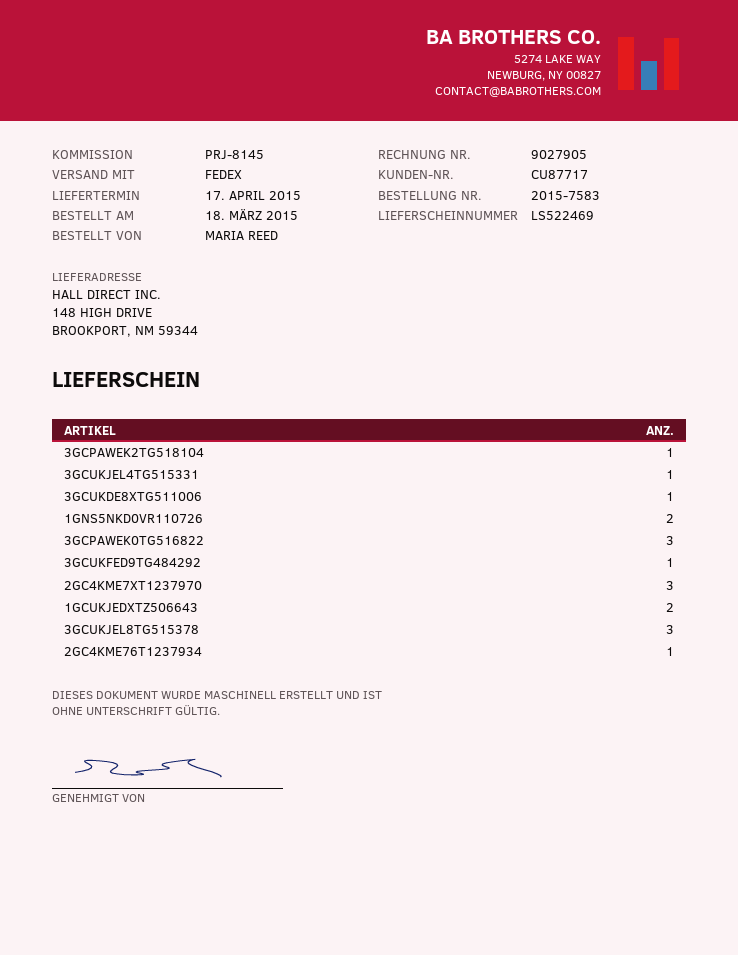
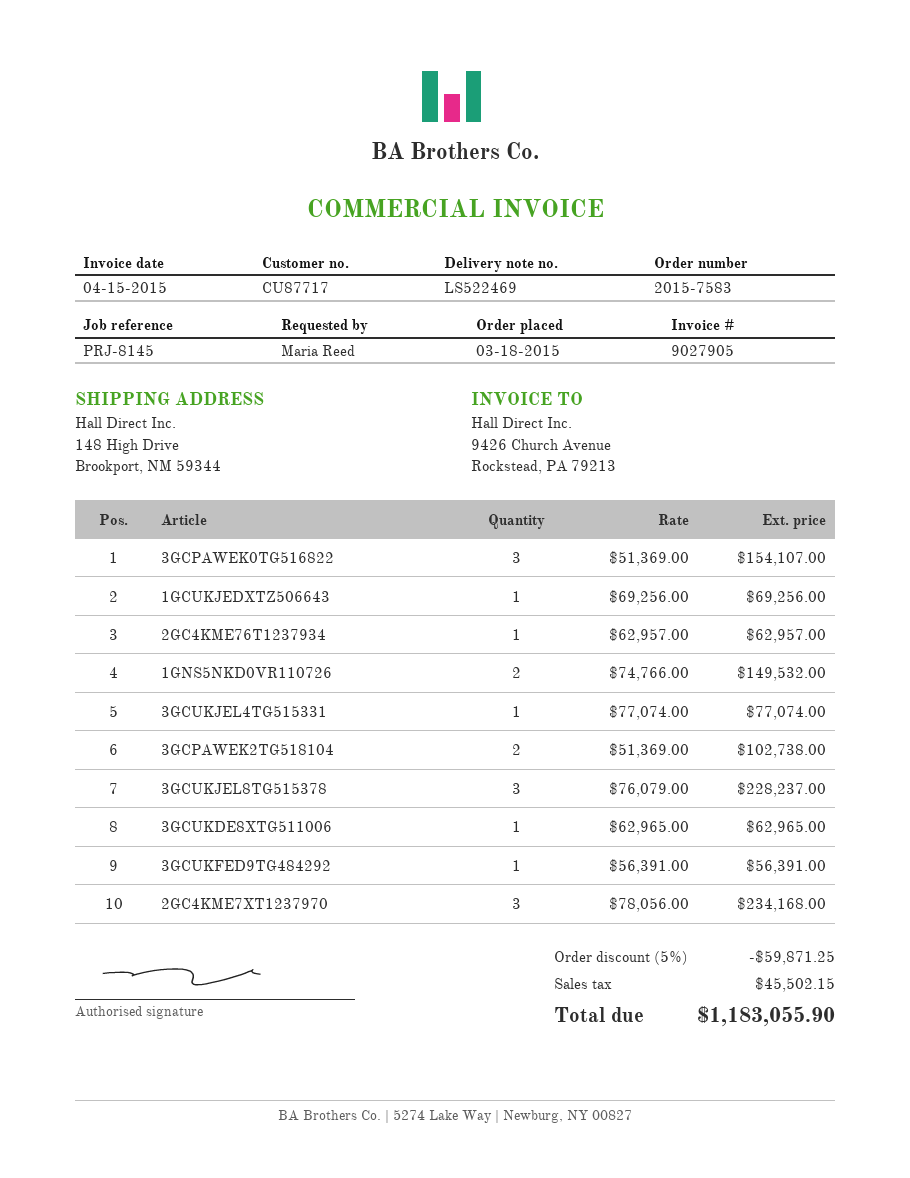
3GCPAWEK2TG518104: 1 -> 2
1GCUKJEDXTZ506643: 2 -> 1

